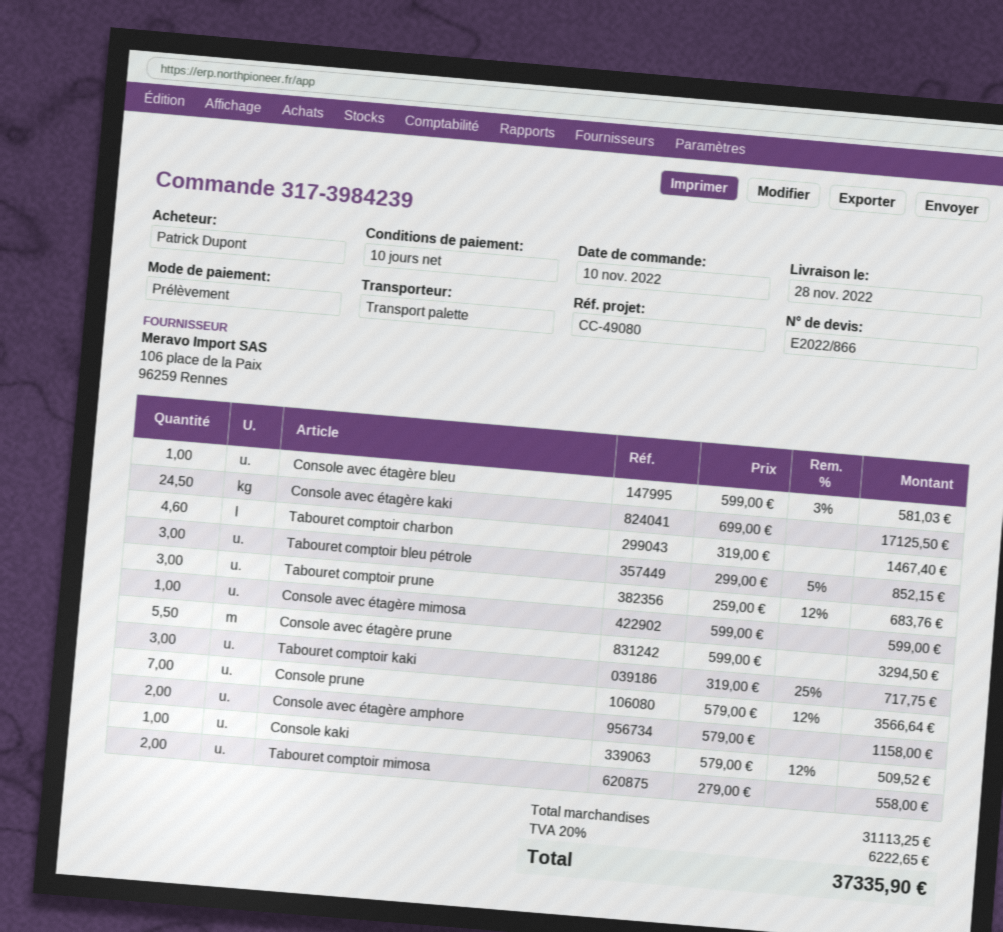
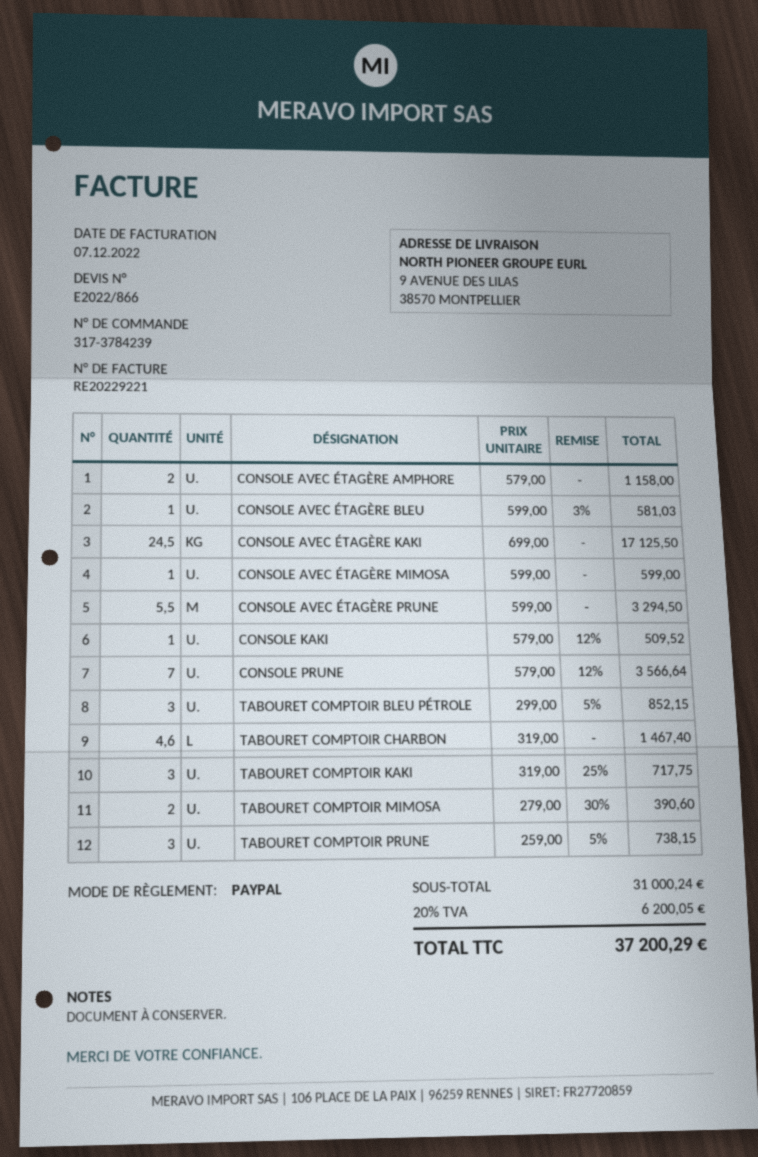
order number: 317-3984239 -> 317-3784239
payment method: direct debit -> PayPal
Tabouret comptoir prune: 3 x 259.00 - 12% = 683.76 -> 3 x 259.00 - 5% = 738.15
Tabouret comptoir mimosa: 2 x 279.00 = 558.00 -> 2 x 279.00 - 30% = 390.60
subtotal: 31113.25 -> 31000.24
tax: 20% = 6222.65 -> 20% = 6200.05
total: 37335.90 -> 37200.29

